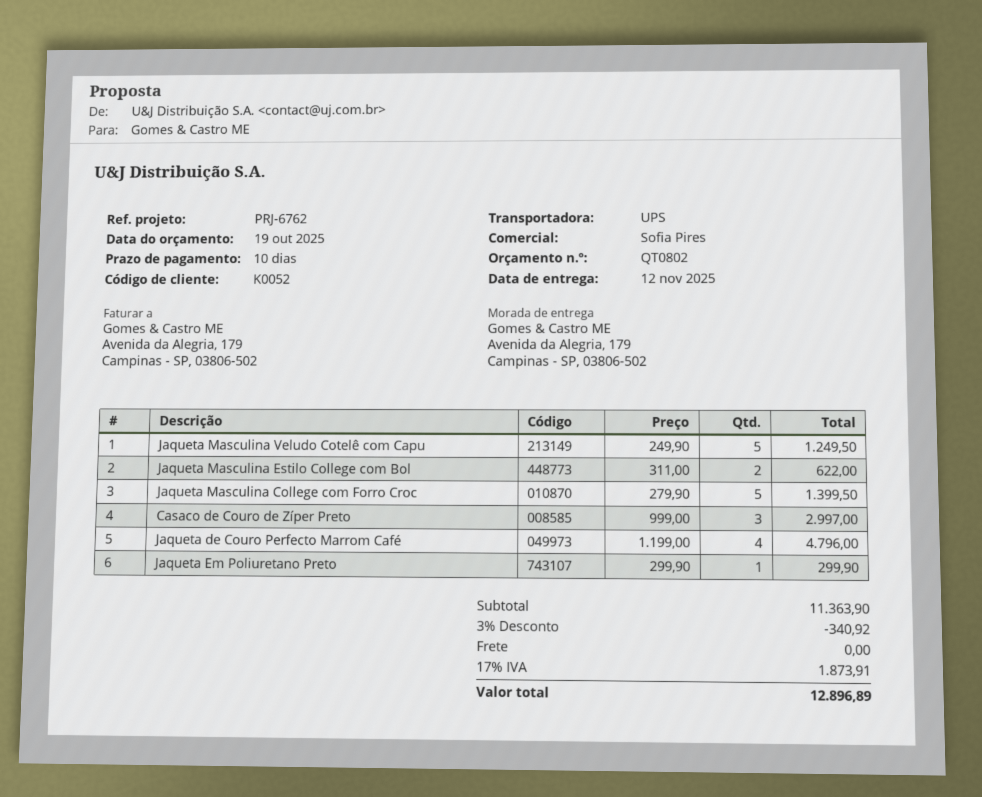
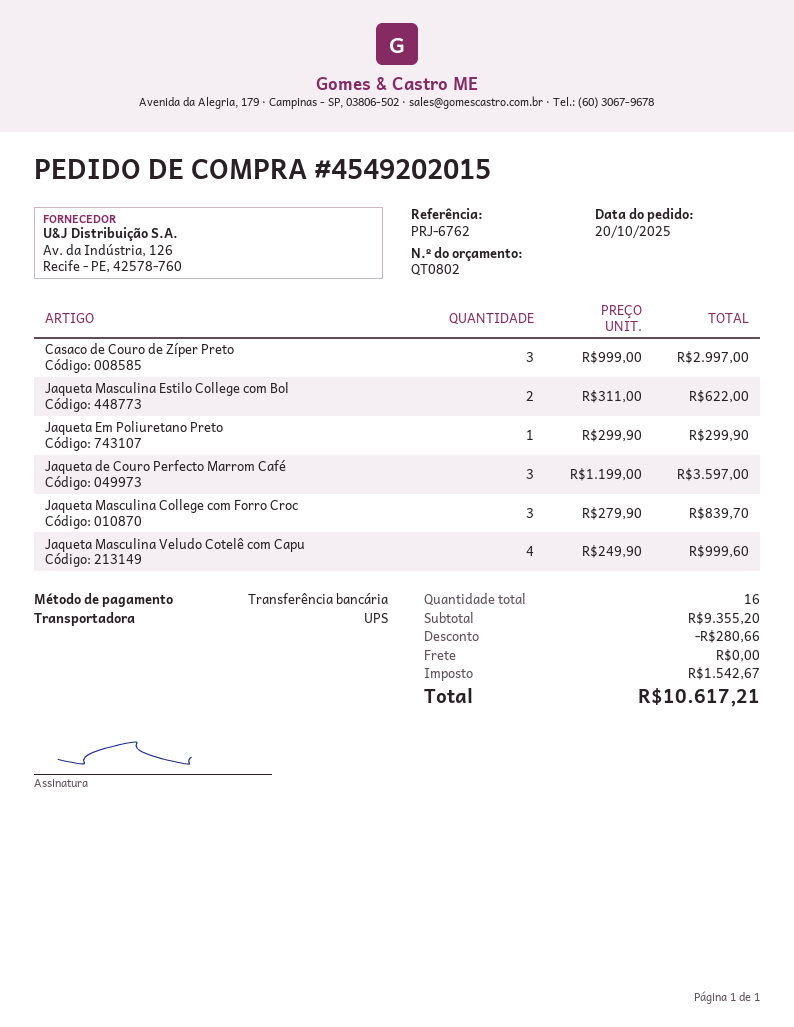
Jaqueta Masculina Veludo Cotelê com Capu: 5 x 249.90 = 1249.50 -> 4 x 249.90 = 999.60
Jaqueta Masculina College com Forro Croc: 5 x 279.90 = 1399.50 -> 3 x 279.90 = 839.70
Jaqueta de Couro Perfecto Marrom Café: 4 x 1199.00 = 4796.00 -> 3 x 1199.00 = 3597.00
subtotal: 11363.90 -> 9355.20
discount: 340.92 -> 280.66
tax: 1873.91 -> 1542.67
total: 12896.89 -> 10617.21

